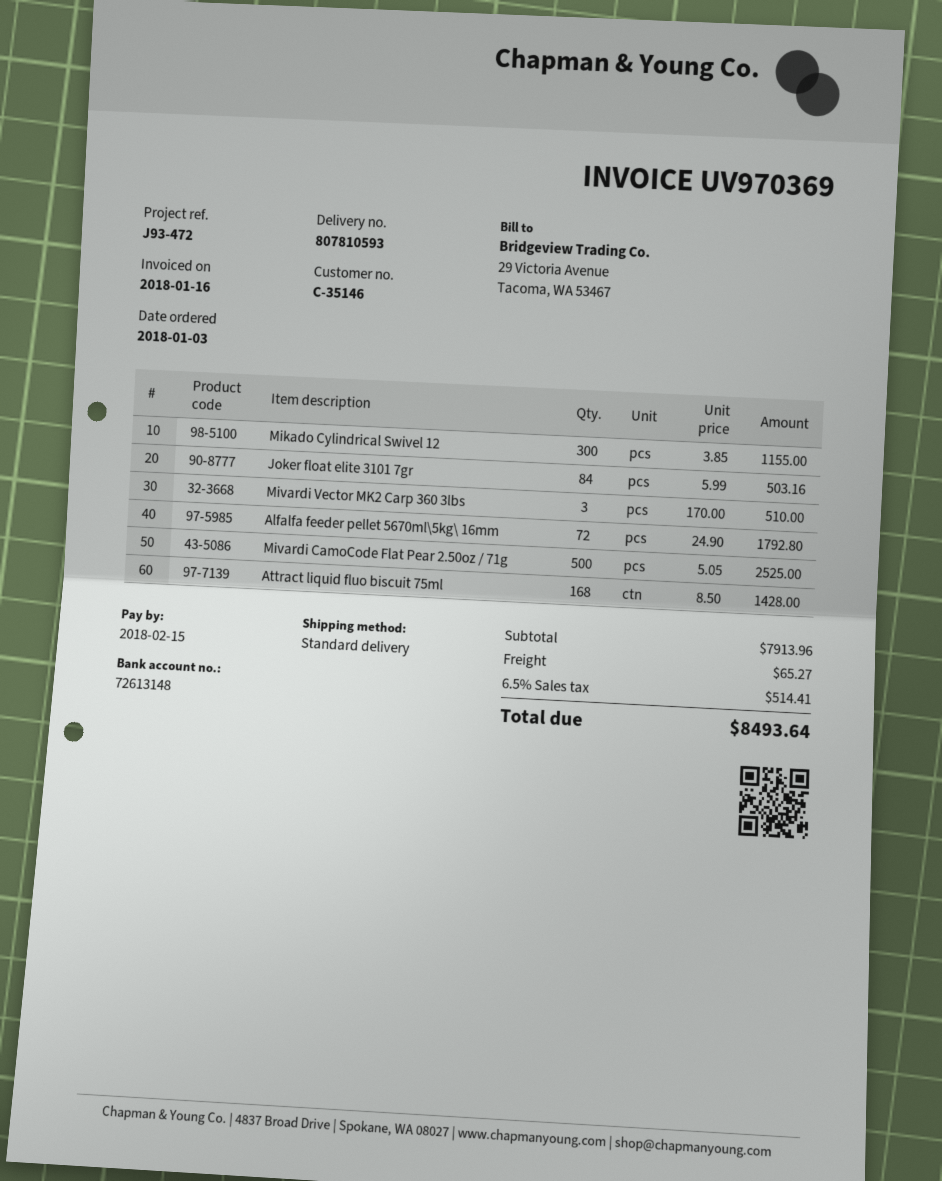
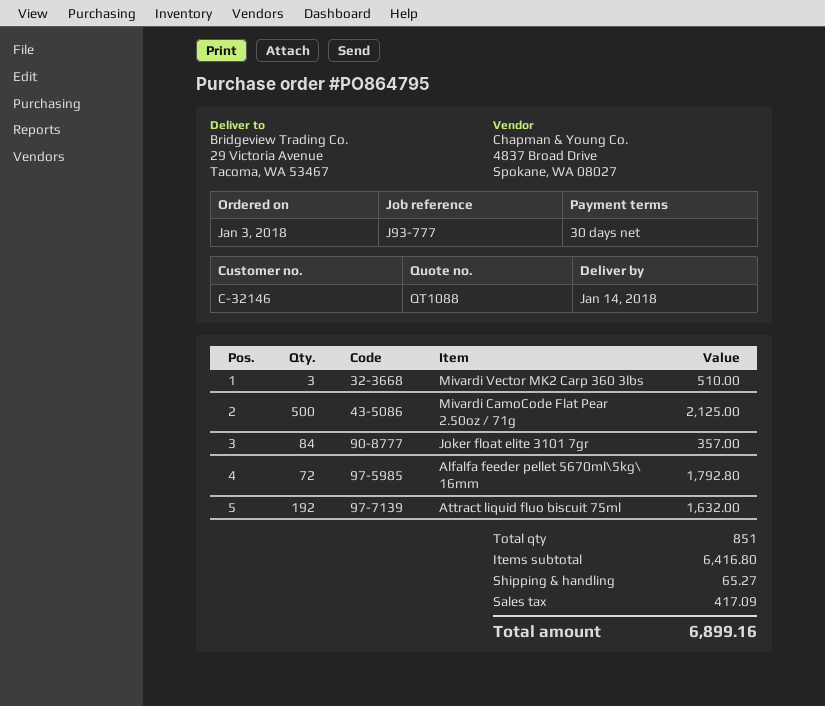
customer number: C-35146 -> C-32146
reference: J93-472 -> J93-777
Mikado Cylindrical Swivel 12: 300 for 1155.00 -> none
Joker float elite 3101 7gr: 84 for 503.16 -> 84 for 357.00
Mivardi CamoCode Flat Pear 2.50oz / 71g: 500 for 2525.00 -> 500 for 2125.00
Attract liquid fluo biscuit 75ml: 168 for 1428.00 -> 192 for 1632.00
subtotal: 7913.96 -> 6416.80
tax: 514.41 -> 417.09
total: 8493.64 -> 6899.16

